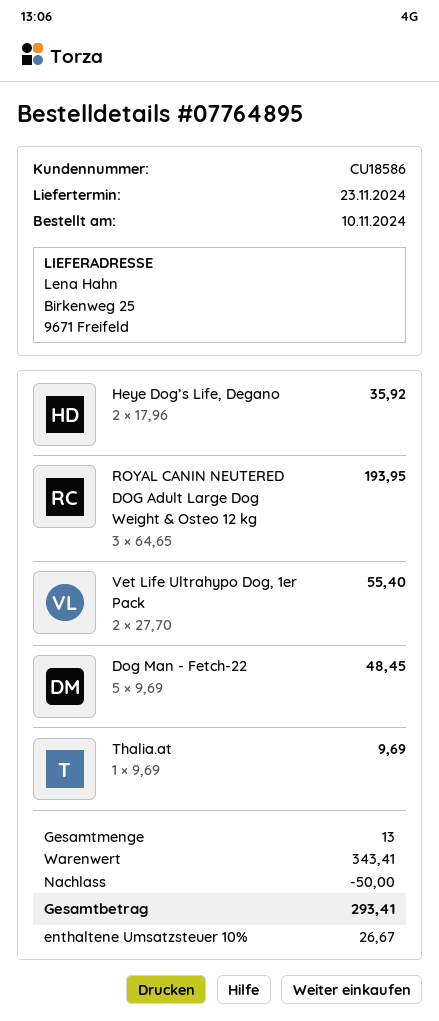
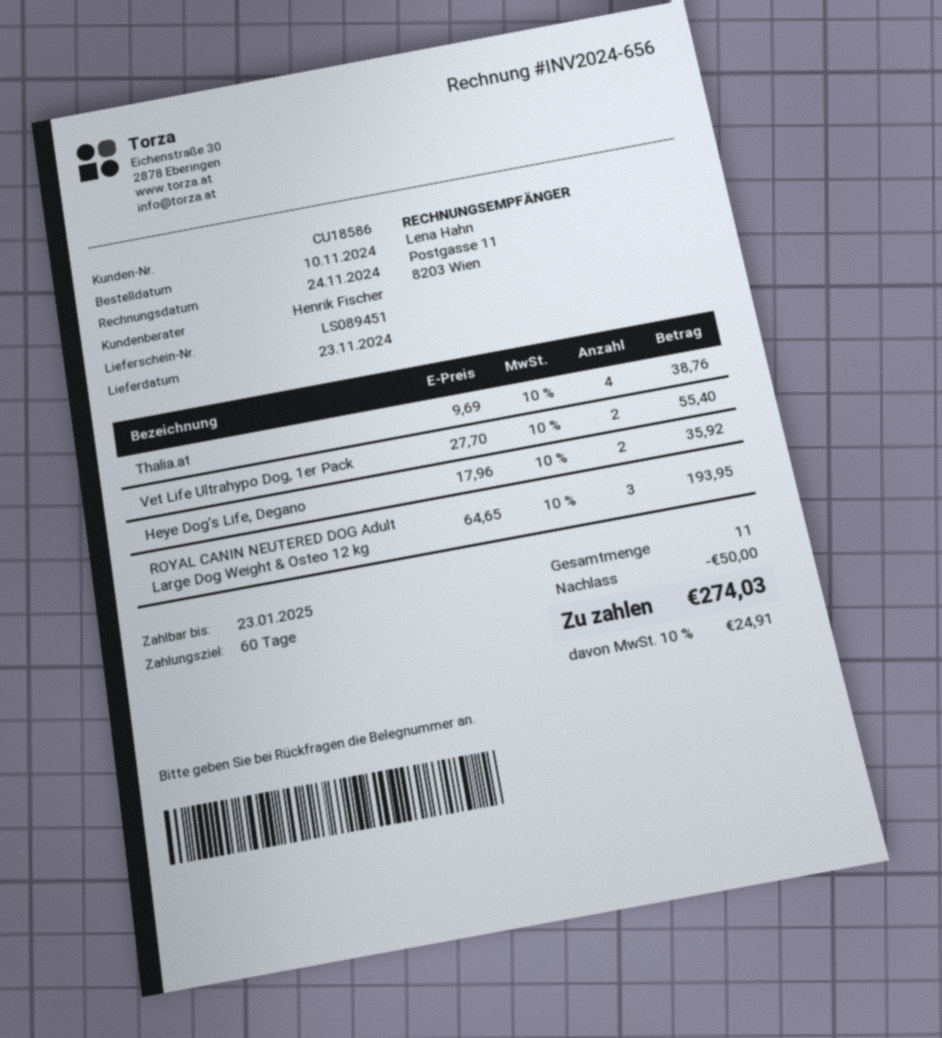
Dog Man - Fetch-22: 5 x 9.69 = 48.45 -> none
Thalia.at: 1 x 9.69 = 9.69 -> 4 x 9.69 = 38.76
total quantity: 13 -> 11
tax: 10% = 26.67 -> 10% = 24.91
total: 293.41 -> 274.03

